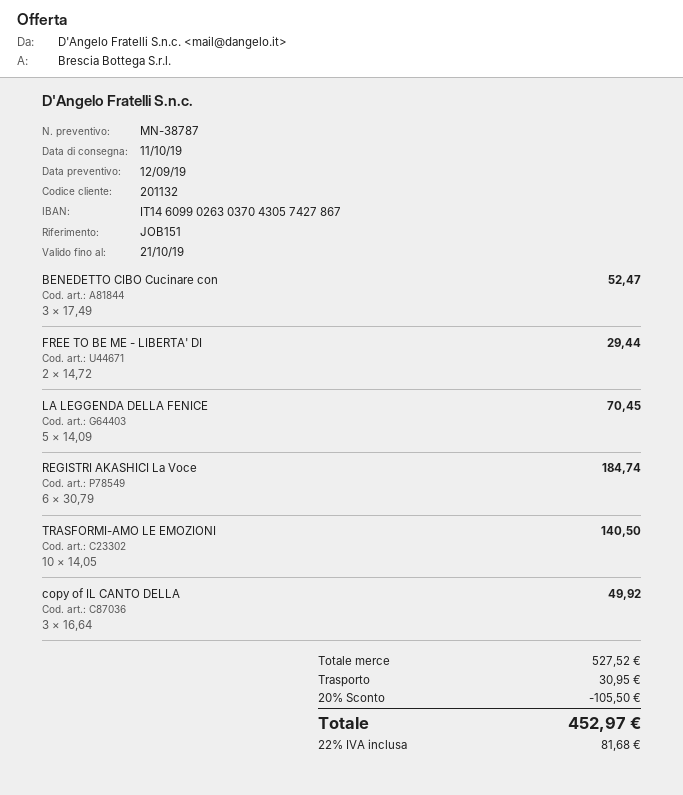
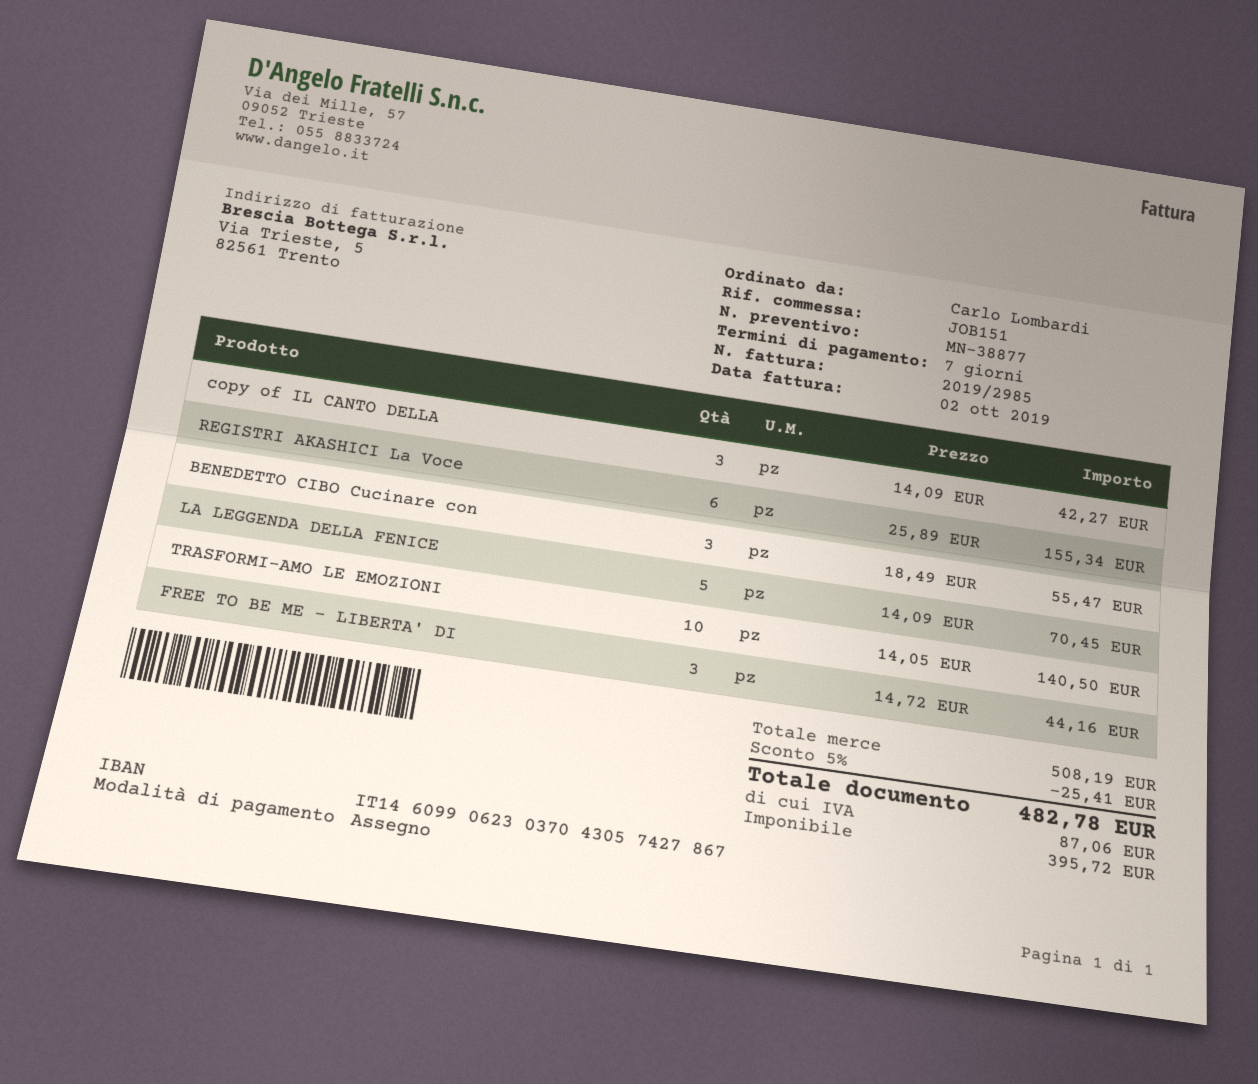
quote number: MN-38787 -> MN-38877
bank account: IT1460990263037043057427867 -> IT1460990623037043057427867
BENEDETTO CIBO Cucinare con: 3 x 17.49 = 52.47 -> 3 x 18.49 = 55.47
FREE TO BE ME - LIBERTA' DI: 2 x 14.72 = 29.44 -> 3 x 14.72 = 44.16
REGISTRI AKASHICI La Voce: 6 x 30.79 = 184.74 -> 6 x 25.89 = 155.34
copy of IL CANTO DELLA: 3 x 16.64 = 49.92 -> 3 x 14.09 = 42.27
subtotal: 527.52 -> 508.19
discount: 20% = 105.50 -> 5% = 25.41
shipping: 30.95 -> none
tax: 81.68 -> 87.06
total: 452.97 -> 482.78

